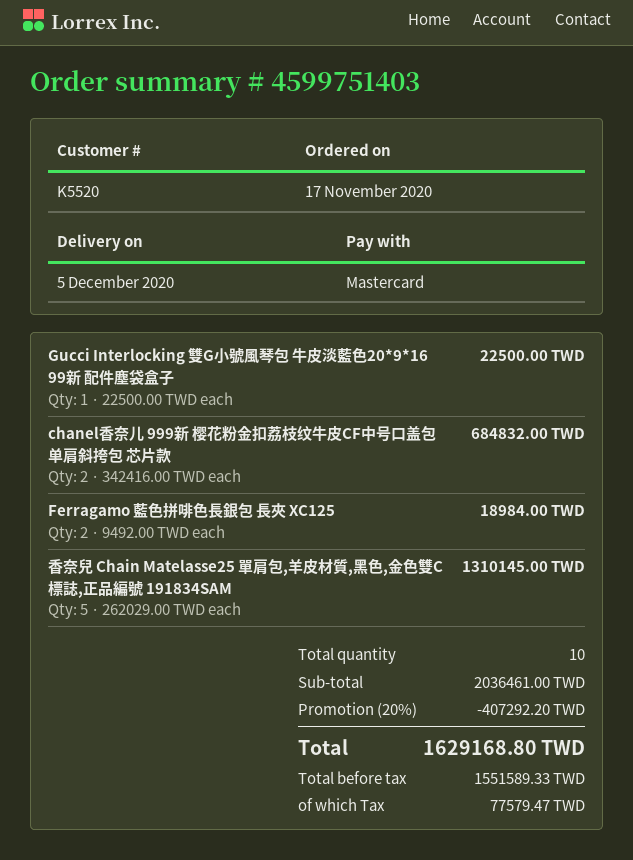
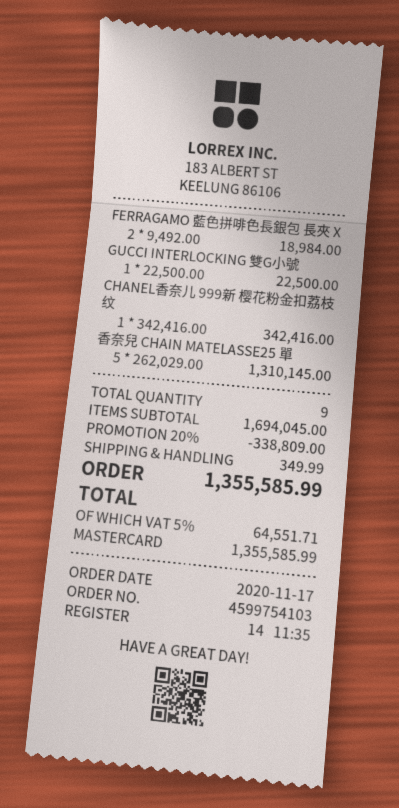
order number: 4599751403 -> 4599754103
chanel香奈儿 999新 樱花粉金扣荔枝纹牛皮CF中号口盖包单肩斜挎包 芯片款: 2 x 342416.00 = 684832.00 -> 1 x 342416.00 = 342416.00
total quantity: 10 -> 9
subtotal: 2036461.00 -> 1694045.00
discount: 20% = 407292.20 -> 20% = 338809.00
shipping: none -> 349.99
tax: 77579.47 -> 64551.71
total: 1629168.80 -> 1355585.99

